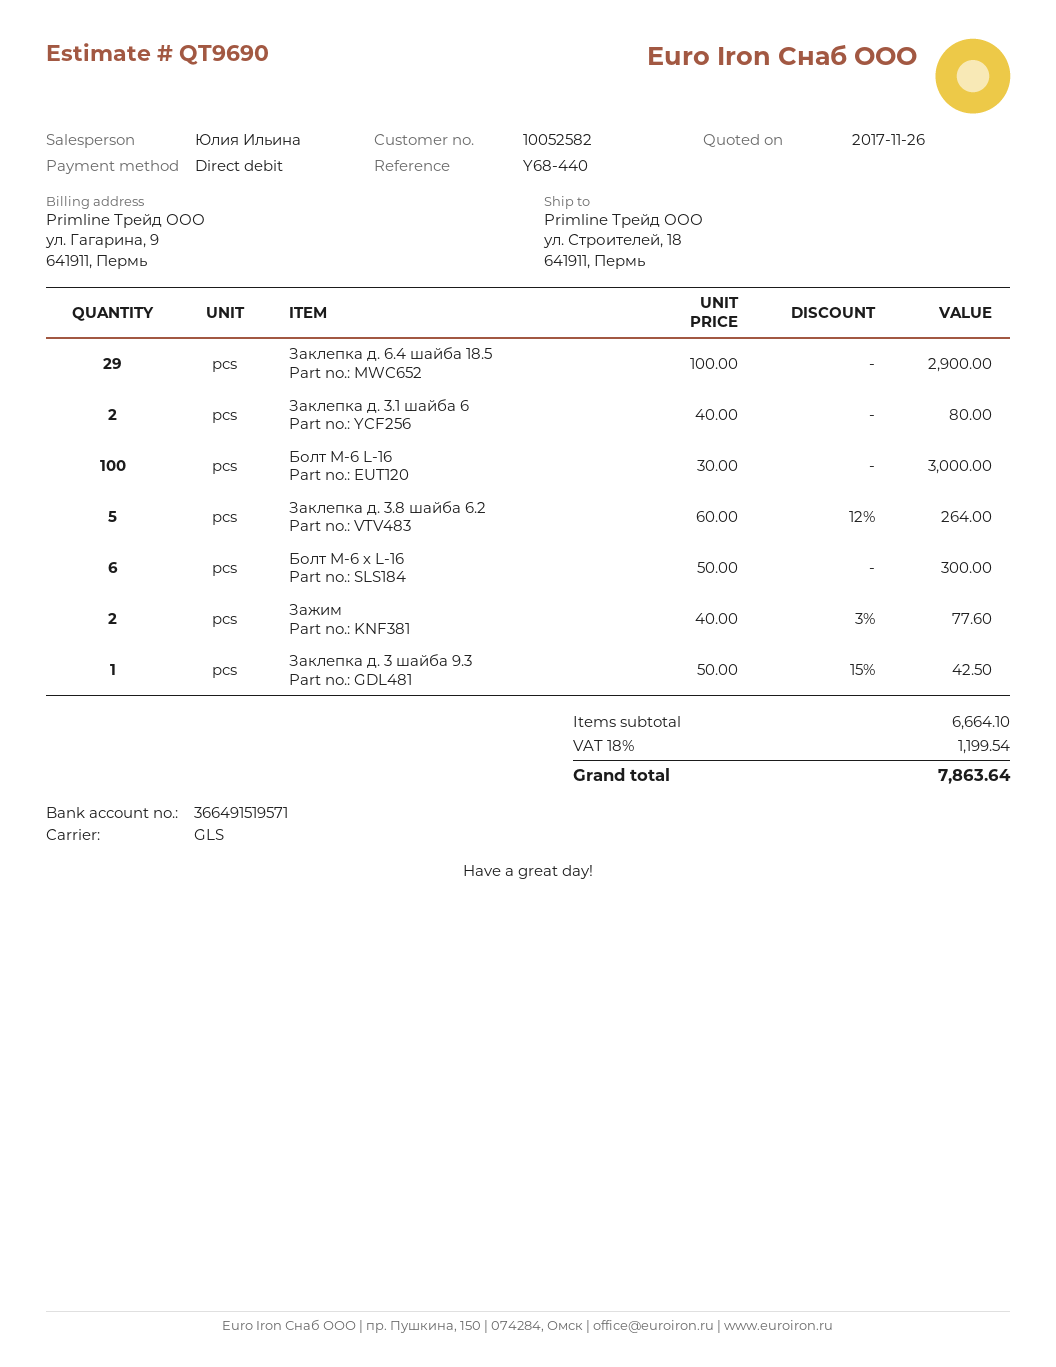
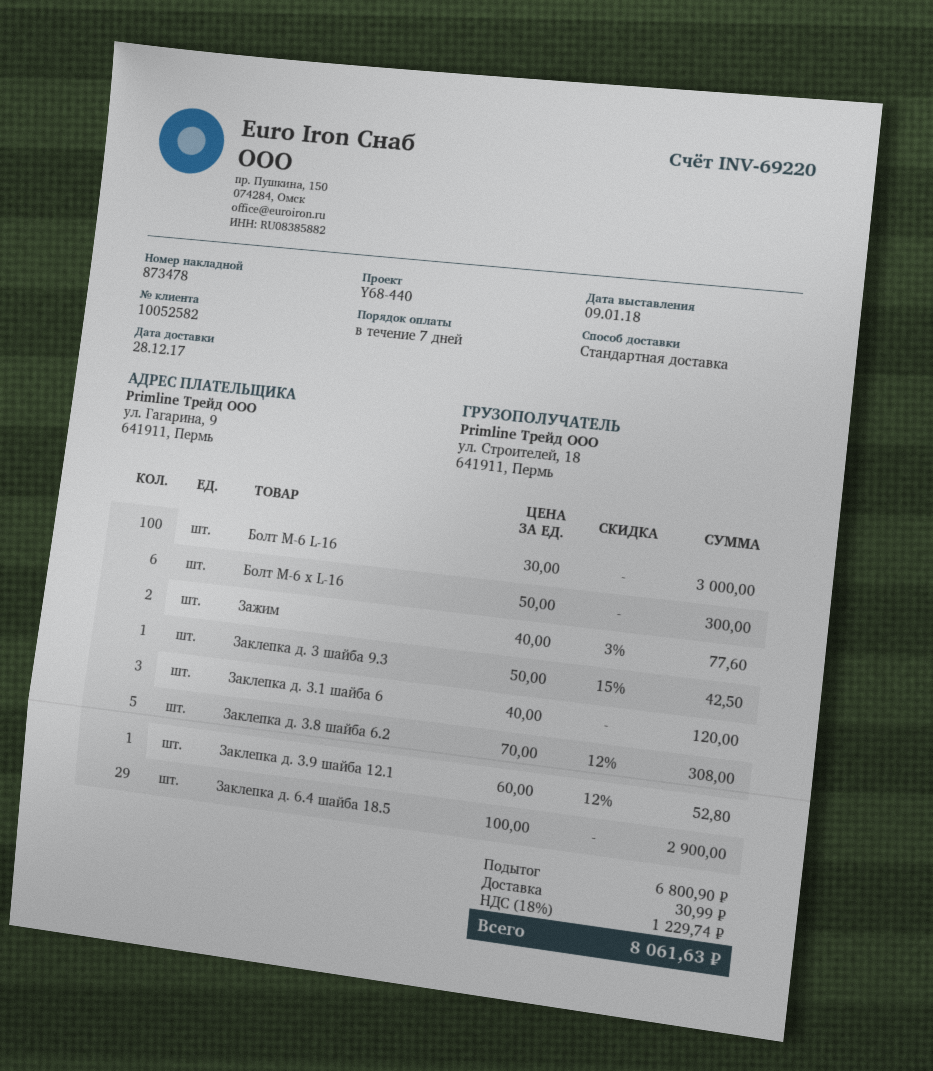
shipping method: GLS -> standard
Заклепка д. 3.1 шайба 6: 2 x 40.00 = 80.00 -> 3 x 40.00 = 120.00
Заклепка д. 3.8 шайба 6.2: 5 x 60.00 - 12% = 264.00 -> 5 x 70.00 - 12% = 308.00
Заклепка д. 3.9 шайба 12.1: none -> 1 x 60.00 - 12% = 52.80
subtotal: 6664.10 -> 6800.90
shipping: none -> 30.99
tax: 18% = 1199.54 -> 18% = 1229.74
total: 7863.64 -> 8061.63

